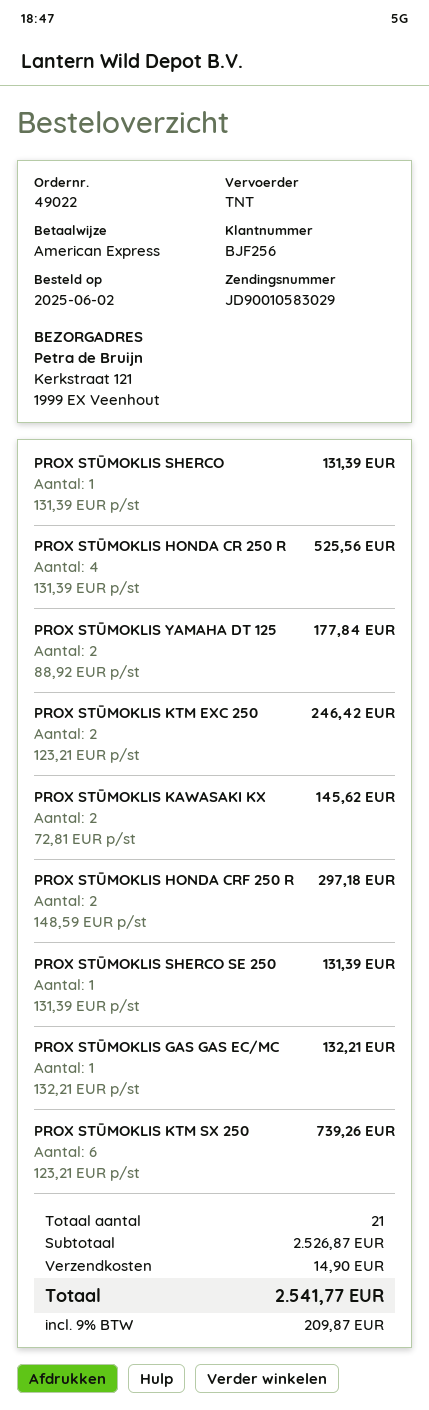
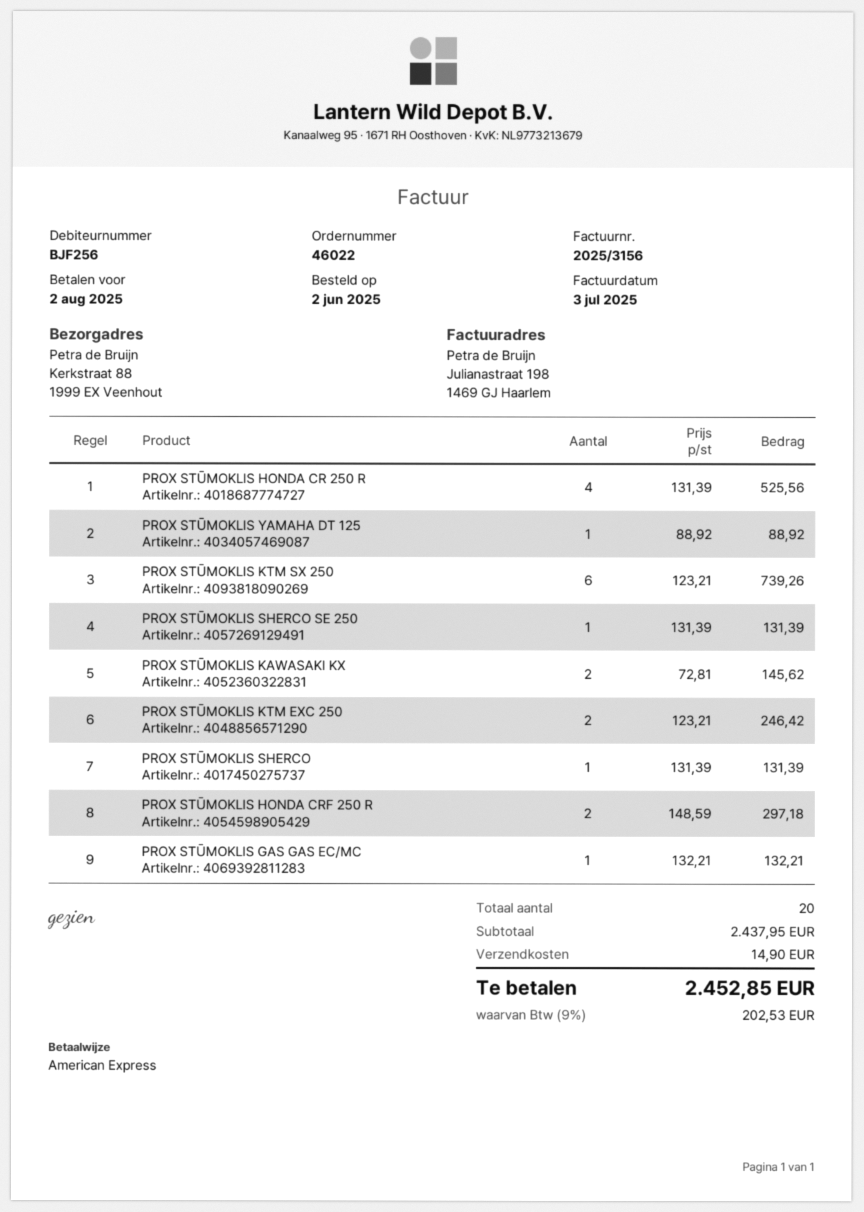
order number: 49022 -> 46022
ship to: Kerkstraat 121, 1999 EX Veenhout -> Kerkstraat 88, 1999 EX Veenhout
PROX STŪMOKLIS YAMAHA DT 125: 2 x 88.92 = 177.84 -> 1 x 88.92 = 88.92
total quantity: 21 -> 20
subtotal: 2526.87 -> 2437.95
tax: 9% = 209.87 -> 9% = 202.53
total: 2541.77 -> 2452.85

